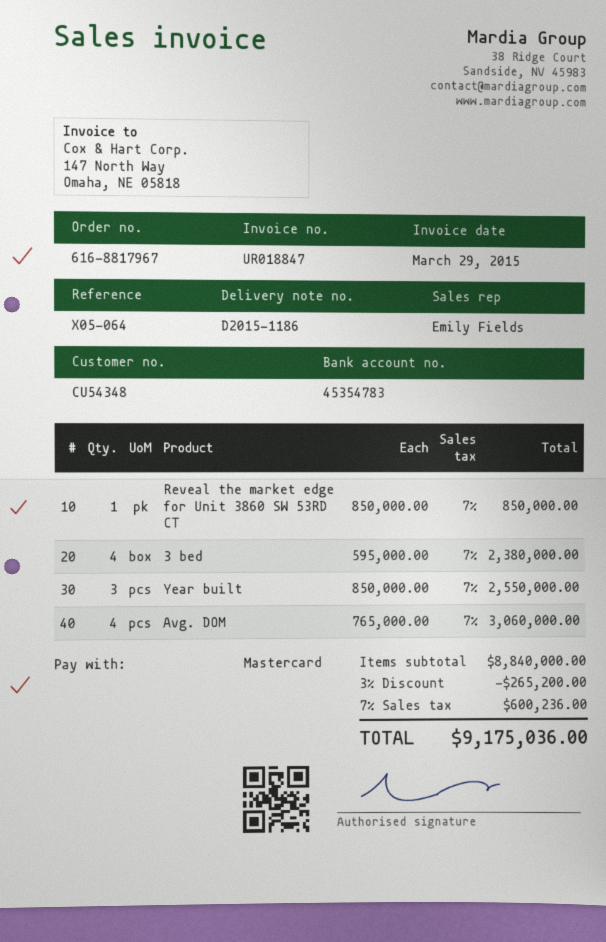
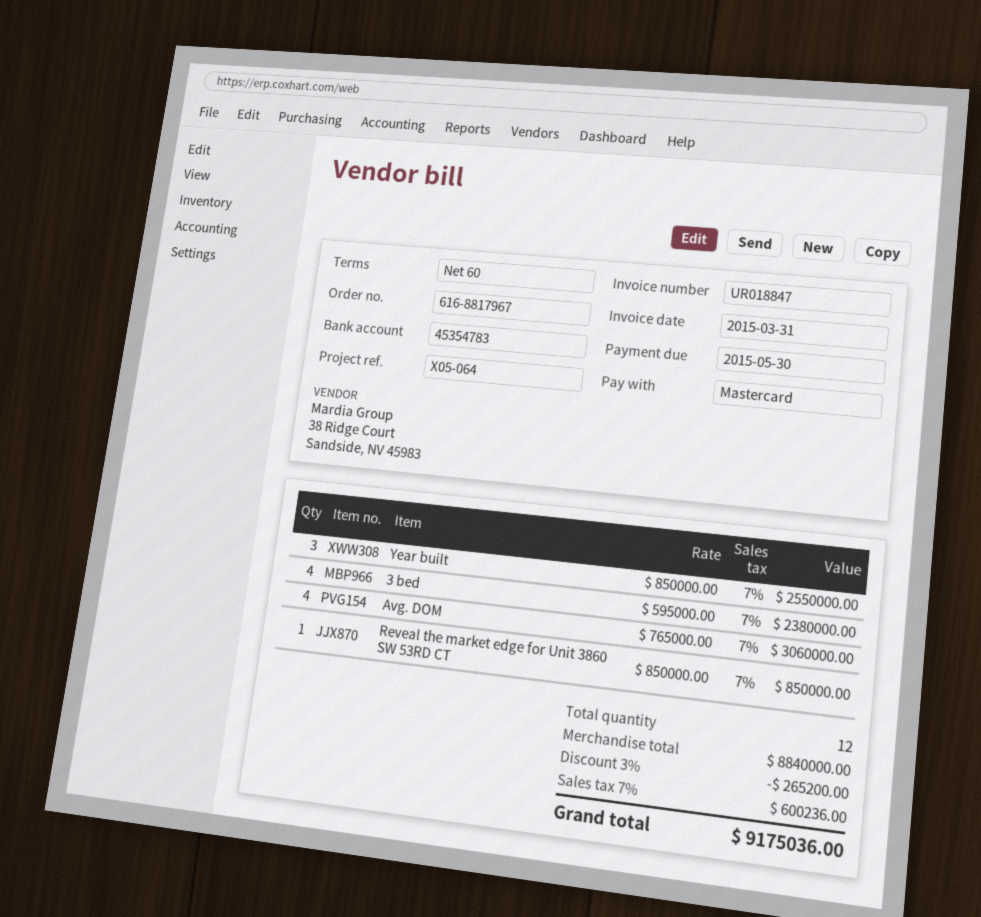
invoice date: 2015-03-29 -> 2015-03-31

